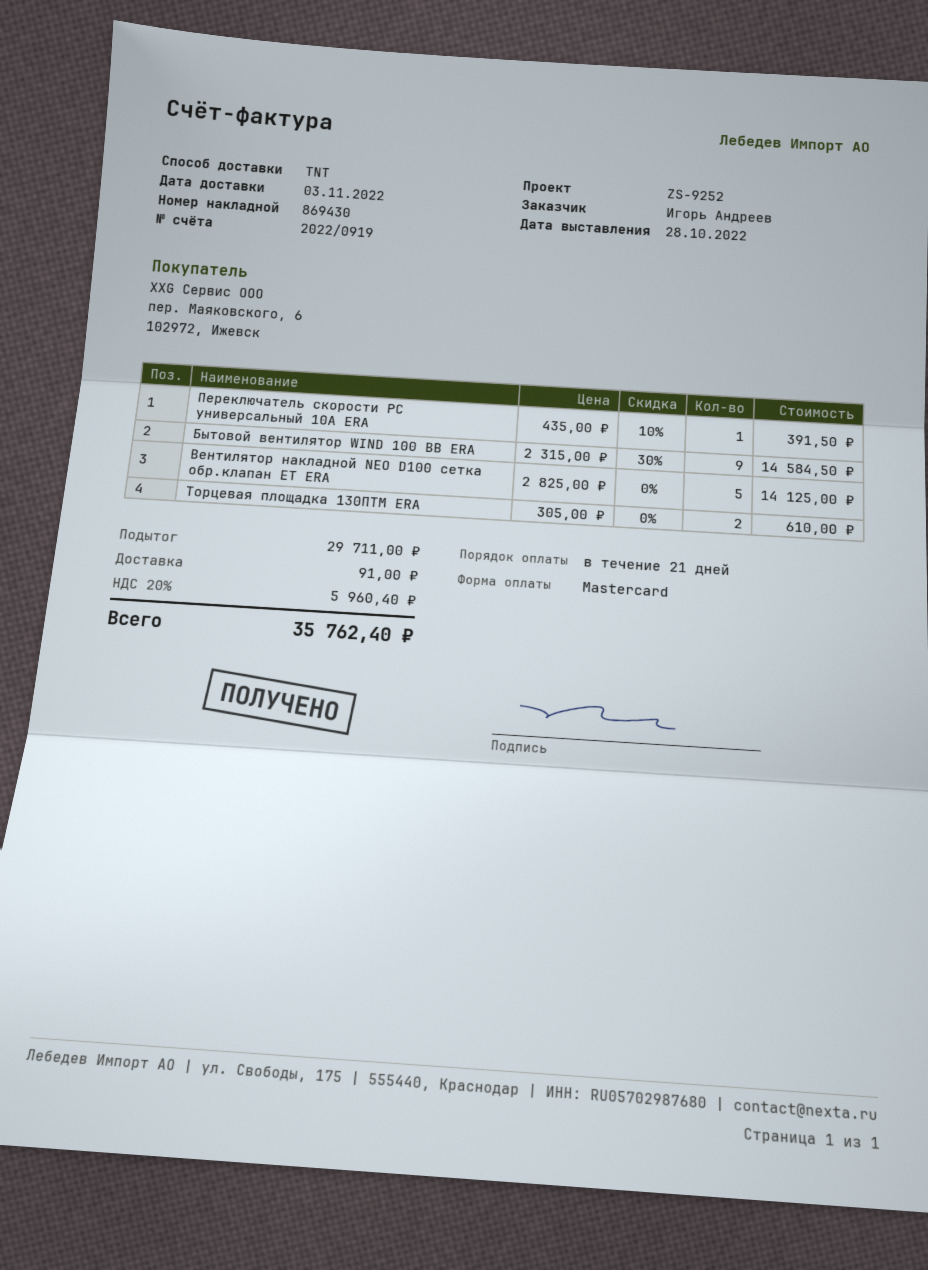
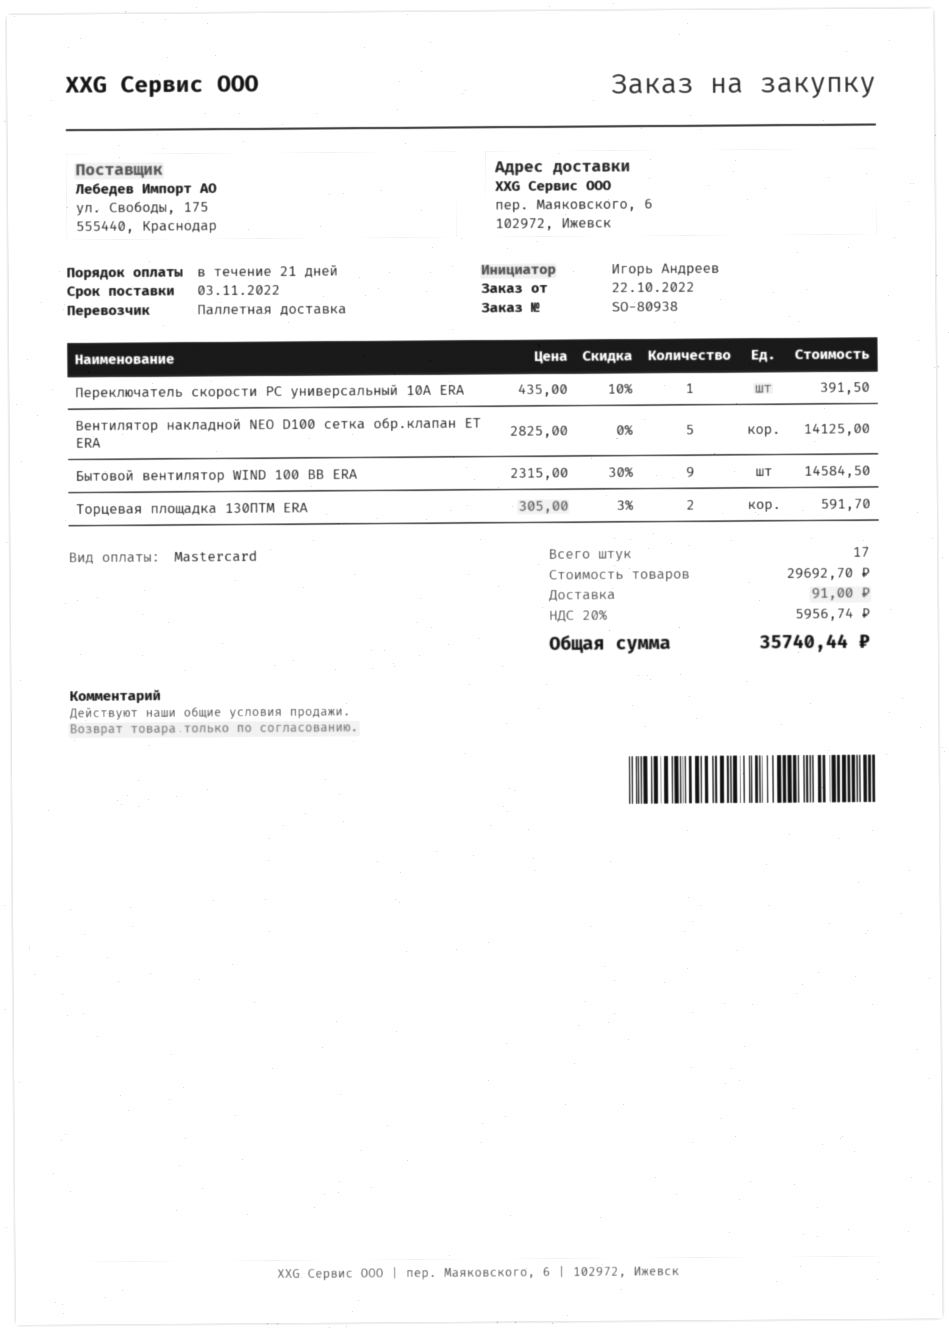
shipping method: TNT -> pallet freight
Торцевая площадка 130ПТМ ERA: 2 x 305.00 = 610.00 -> 2 x 305.00 - 3% = 591.70
subtotal: 29711.00 -> 29692.70
tax: 20% = 5960.40 -> 20% = 5956.74
total: 35762.40 -> 35740.44

